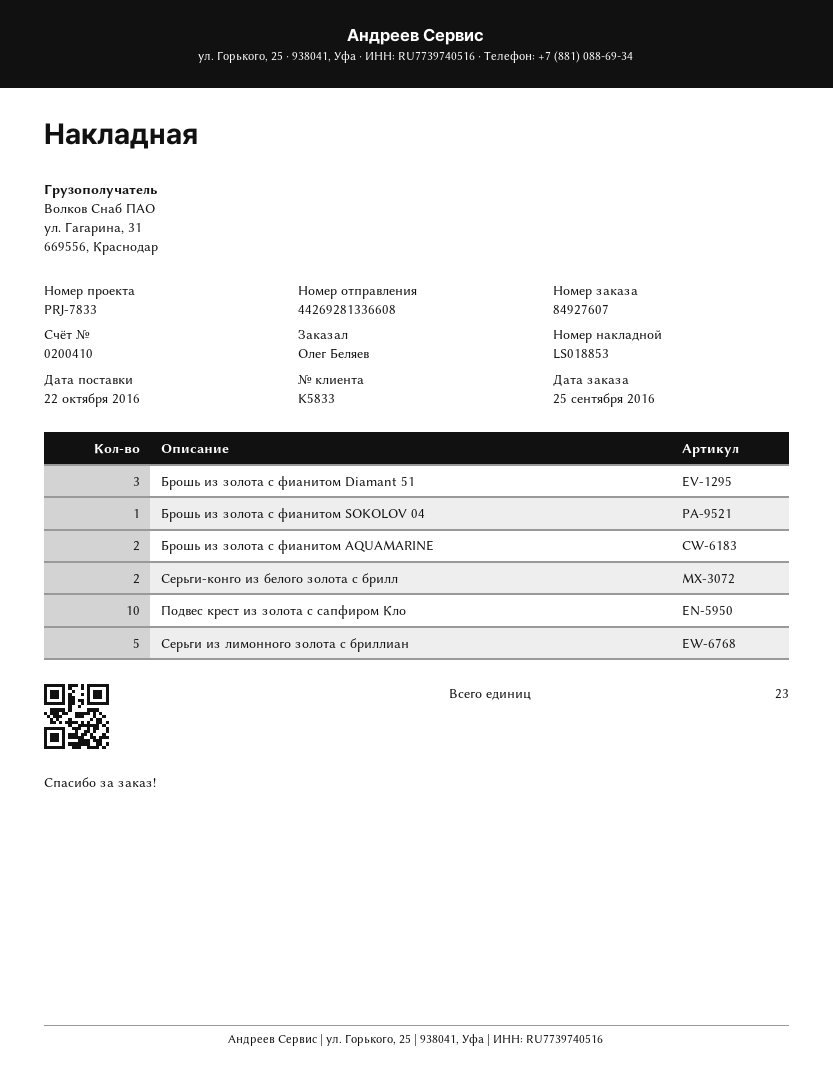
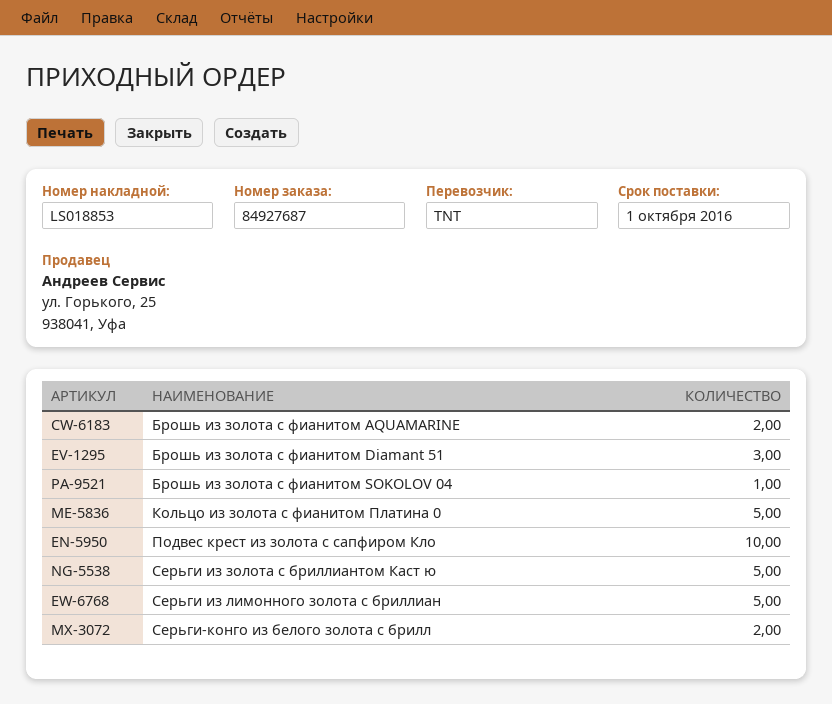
order number: 84927607 -> 84927687
delivery date: 2016-10-22 -> 2016-10-01
Кольцо из золота с фианитом Платина 0: none -> 5
Серьги из золота с бриллиантом Каст ю: none -> 5

